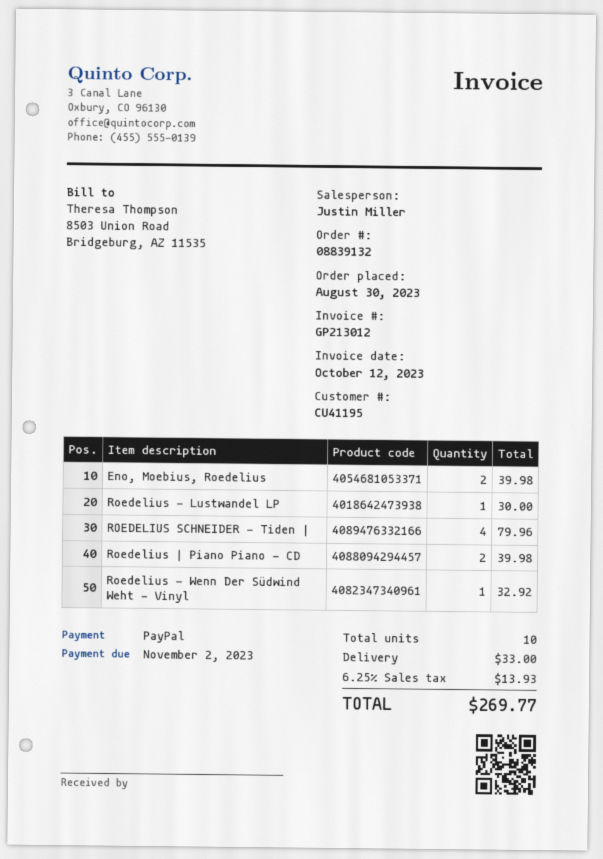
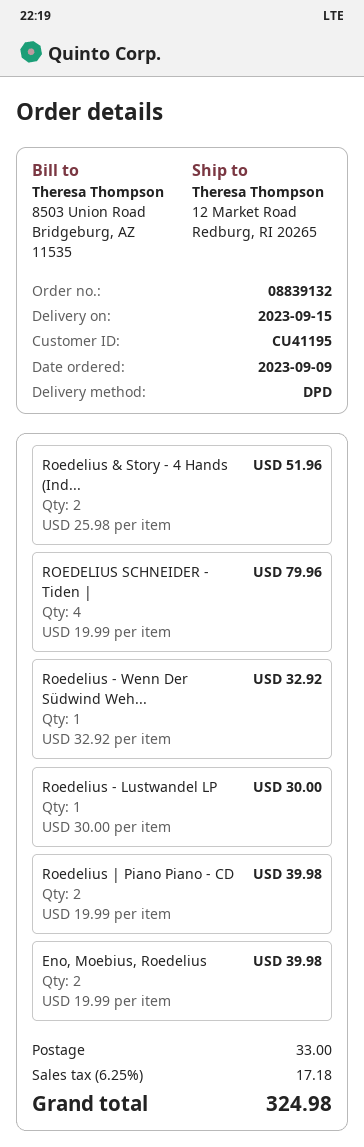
order date: 2023-08-30 -> 2023-09-09
Roedelius & Story - 4 Hands (Ind...: none -> 2 for 51.96
tax: 6.25% = 13.93 -> 6.25% = 17.18
total: 269.77 -> 324.98

